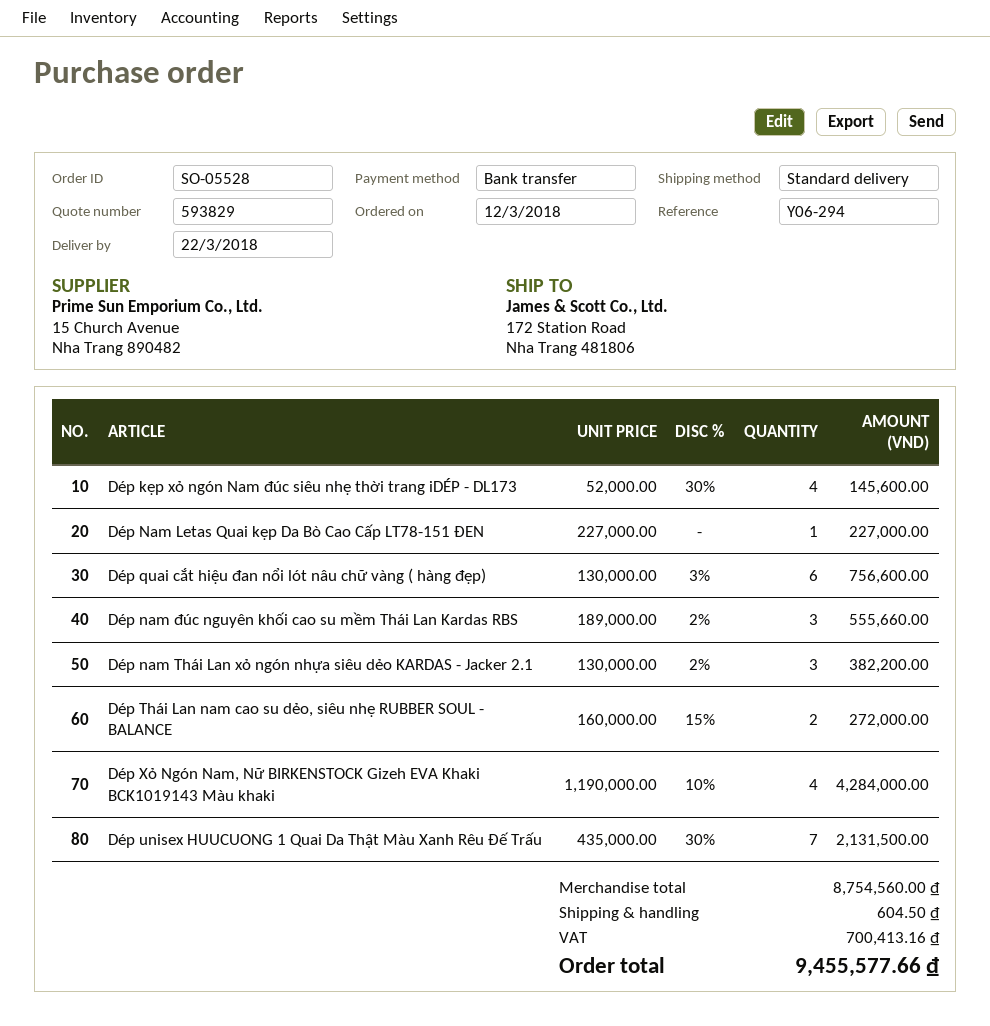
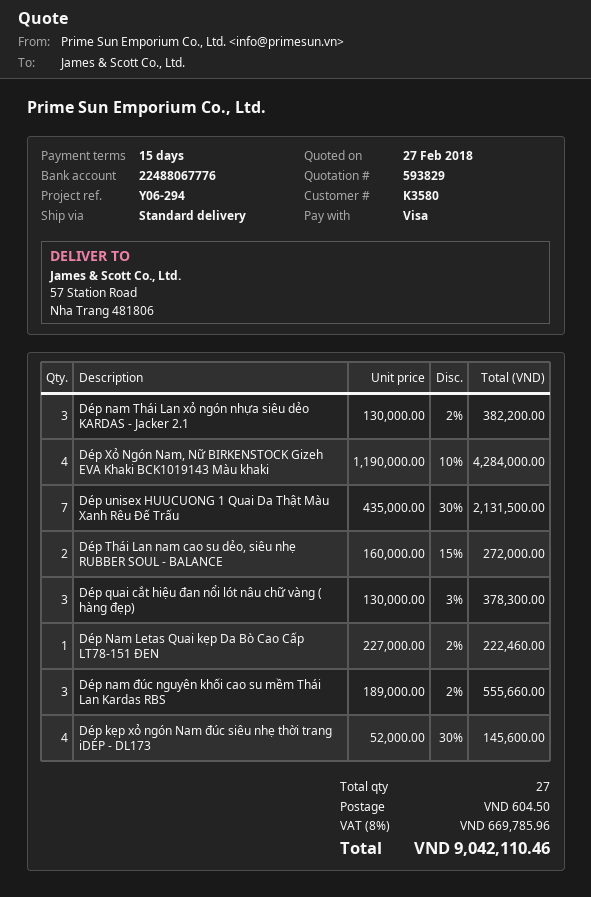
payment method: bank transfer -> Visa
ship to: 172 Station Road, Nha Trang 481806 -> 57 Station Road, Nha Trang 481806
Dép Nam Letas Quai kẹp Da Bò Cao Cấp LT78-151 ĐEN: 1 x 227000.00 = 227000.00 -> 1 x 227000.00 - 2% = 222460.00
Dép quai cắt hiệu đan nổi lót nâu chữ vàng ( hàng đẹp): 6 x 130000.00 - 3% = 756600.00 -> 3 x 130000.00 - 3% = 378300.00
tax: 700413.16 -> 669785.96
total: 9455577.66 -> 9042110.46

